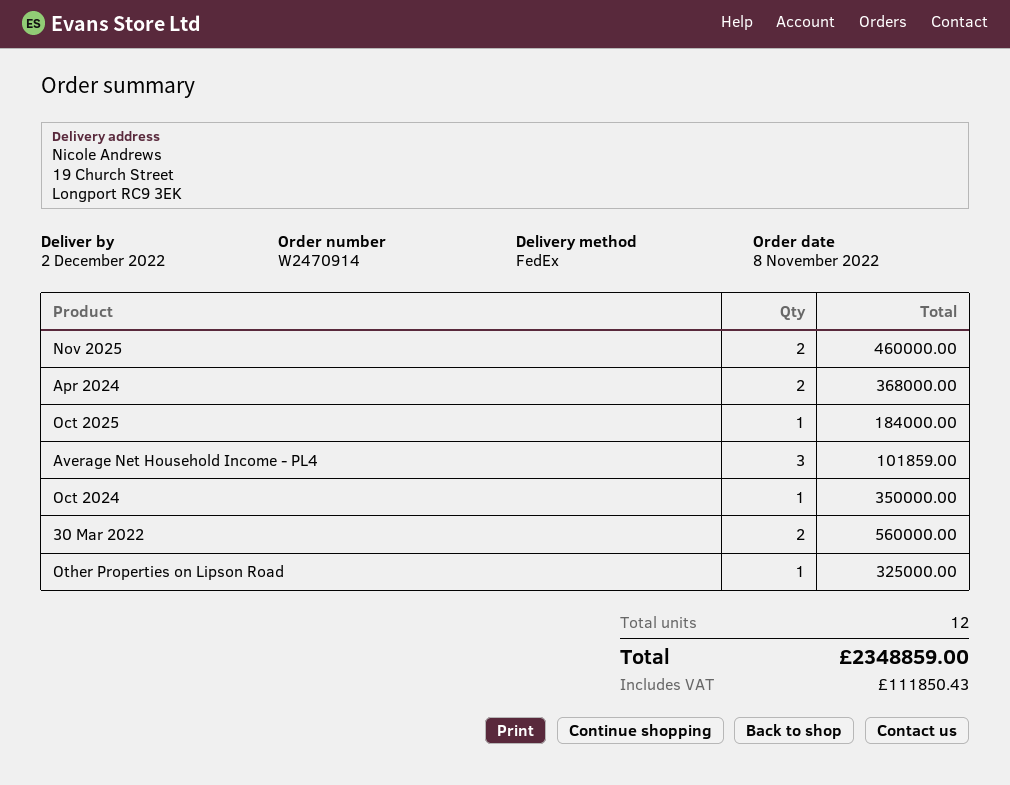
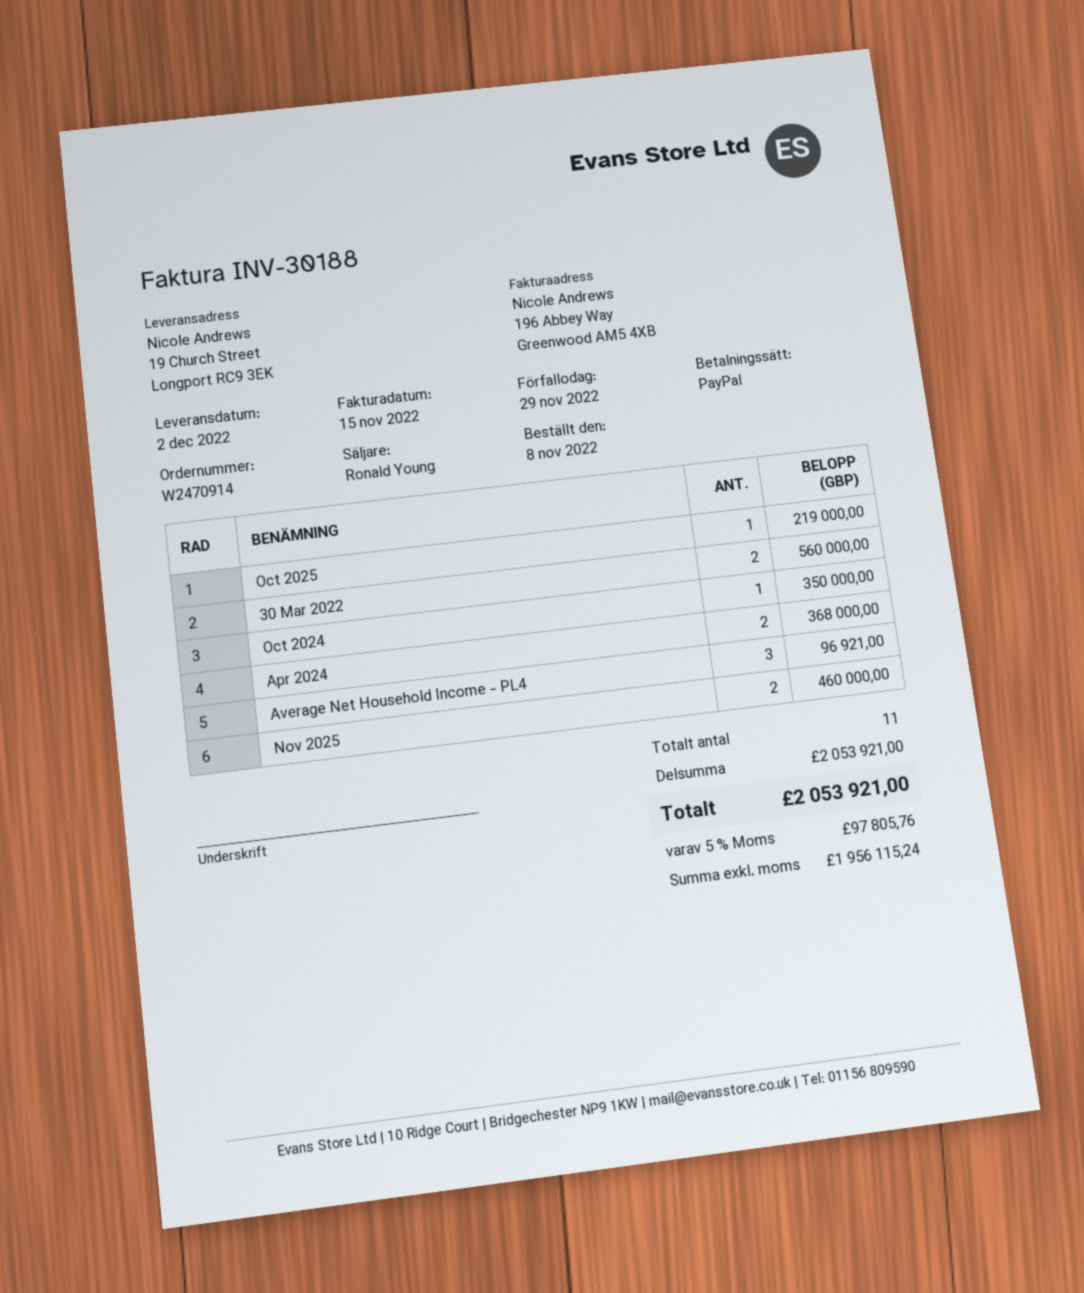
Oct 2025: 1 for 184000.00 -> 1 for 219000.00
Average Net Household Income - PL4: 3 for 101859.00 -> 3 for 96921.00
Other Properties on Lipson Road: 1 for 325000.00 -> none
total quantity: 12 -> 11
tax: 111850.43 -> 97805.76
total: 2348859.00 -> 2053921.00

